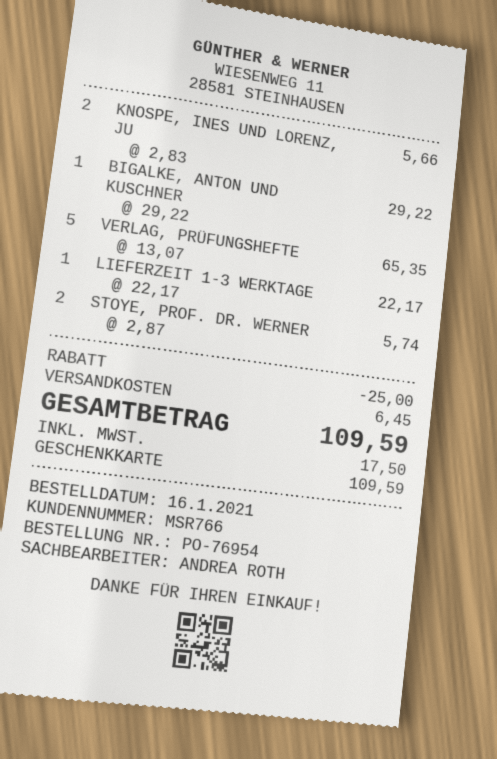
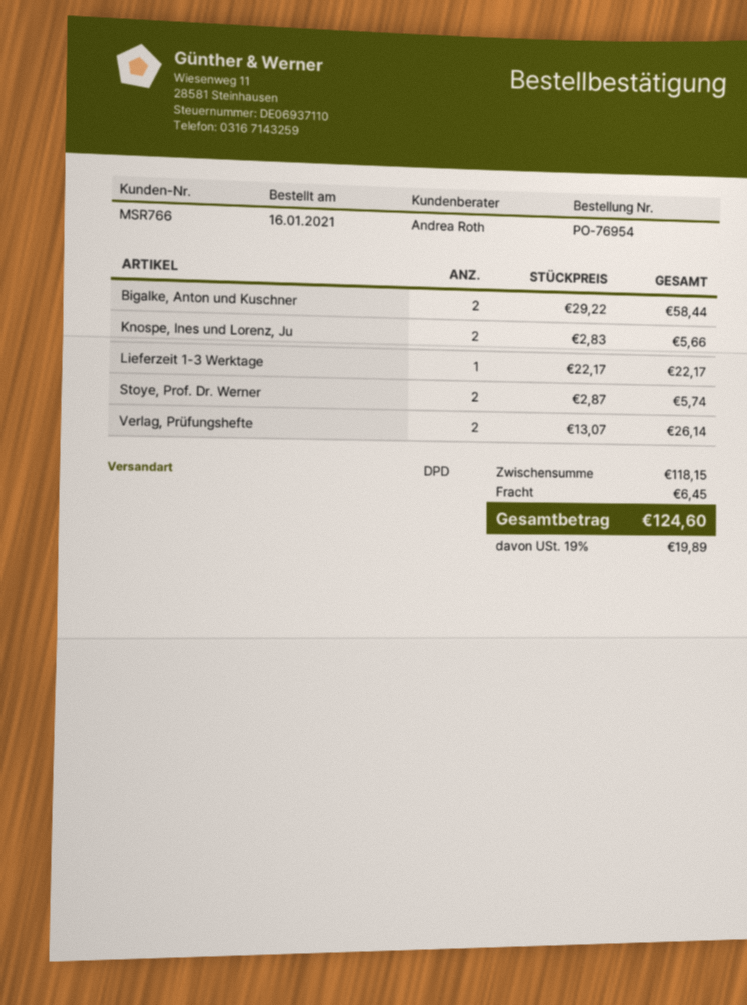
BIGALKE, ANTON UND KUSCHNER: 1 x 29.22 = 29.22 -> 2 x 29.22 = 58.44
VERLAG, PRÜFUNGSHEFTE: 5 x 13.07 = 65.35 -> 2 x 13.07 = 26.14
discount: 25.00 -> none
tax: 17.50 -> 19.89
total: 109.59 -> 124.60

